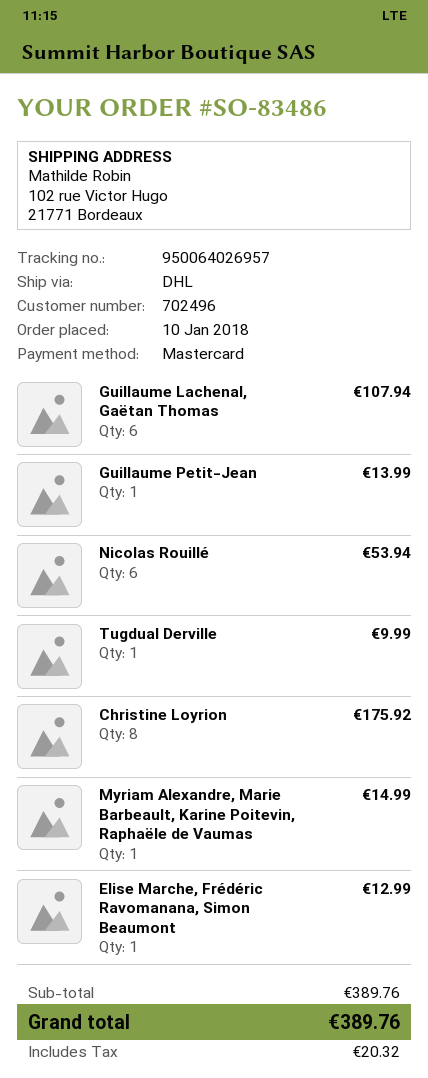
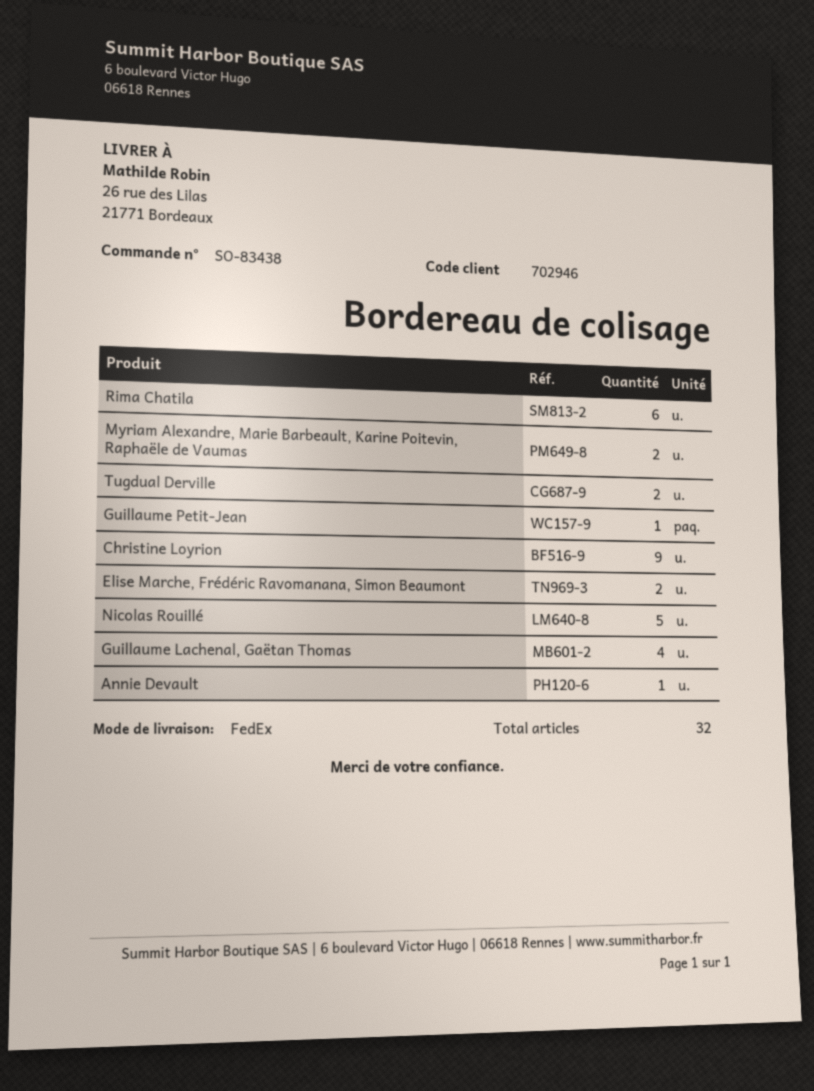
order number: SO-83486 -> SO-83438
customer number: 702496 -> 702946
shipping method: DHL -> FedEx
ship to: 102 rue Victor Hugo, 21771 Bordeaux -> 26 rue des Lilas, 21771 Bordeaux
Guillaume Lachenal, Gaëtan Thomas: 6 -> 4
Nicolas Rouillé: 6 -> 5
Tugdual Derville: 1 -> 2
Christine Loyrion: 8 -> 9
Myriam Alexandre, Marie Barbeault, Karine Poitevin, Raphaële de Vaumas: 1 -> 2
Elise Marche, Frédéric Ravomanana, Simon Beaumont: 1 -> 2
Rima Chatila: none -> 6
Annie Devault: none -> 1

